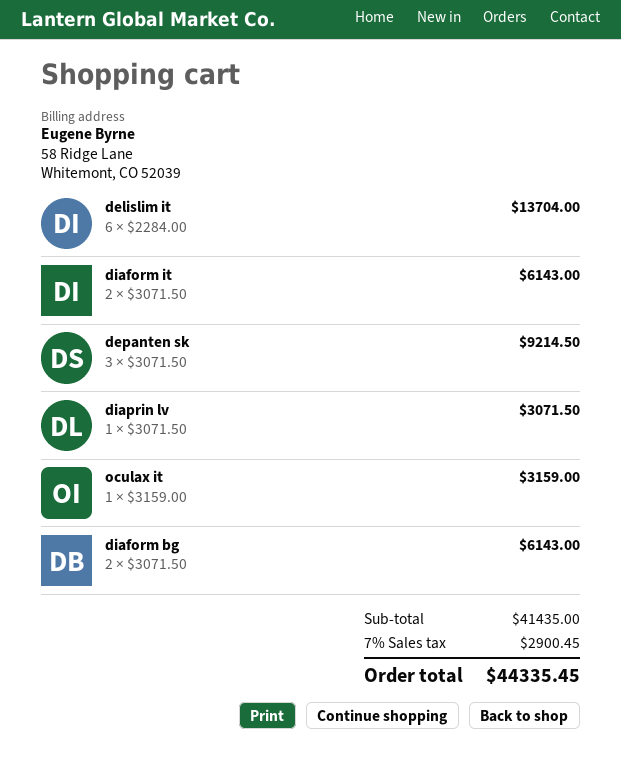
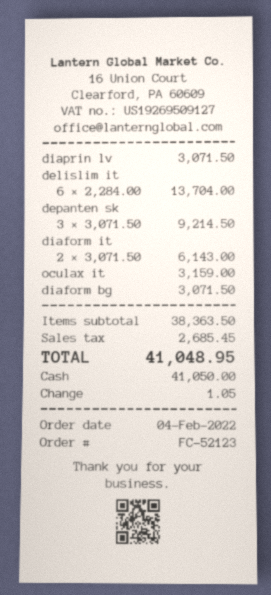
diaform bg: 2 x 3071.50 = 6143.00 -> 1 x 3071.50 = 3071.50
subtotal: 41435.00 -> 38363.50
tax: 2900.45 -> 2685.45
total: 44335.45 -> 41048.95

